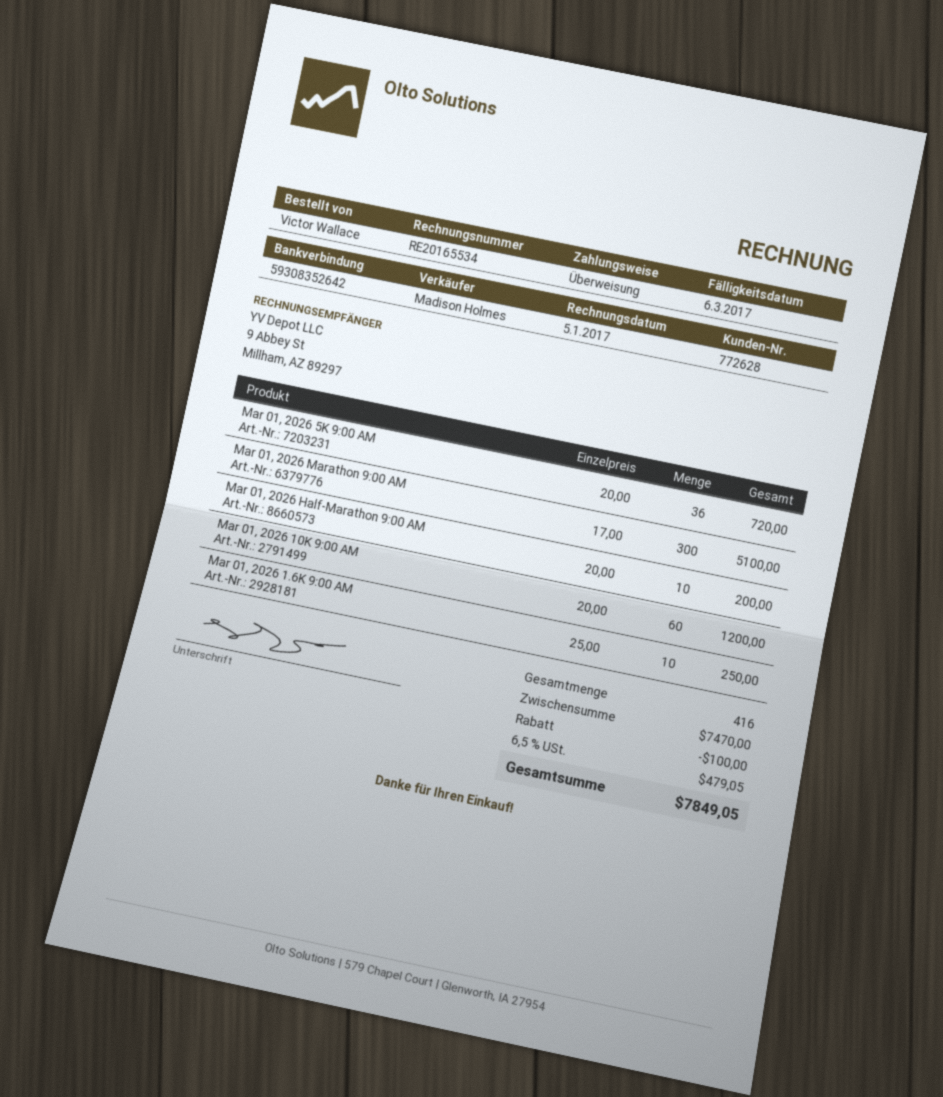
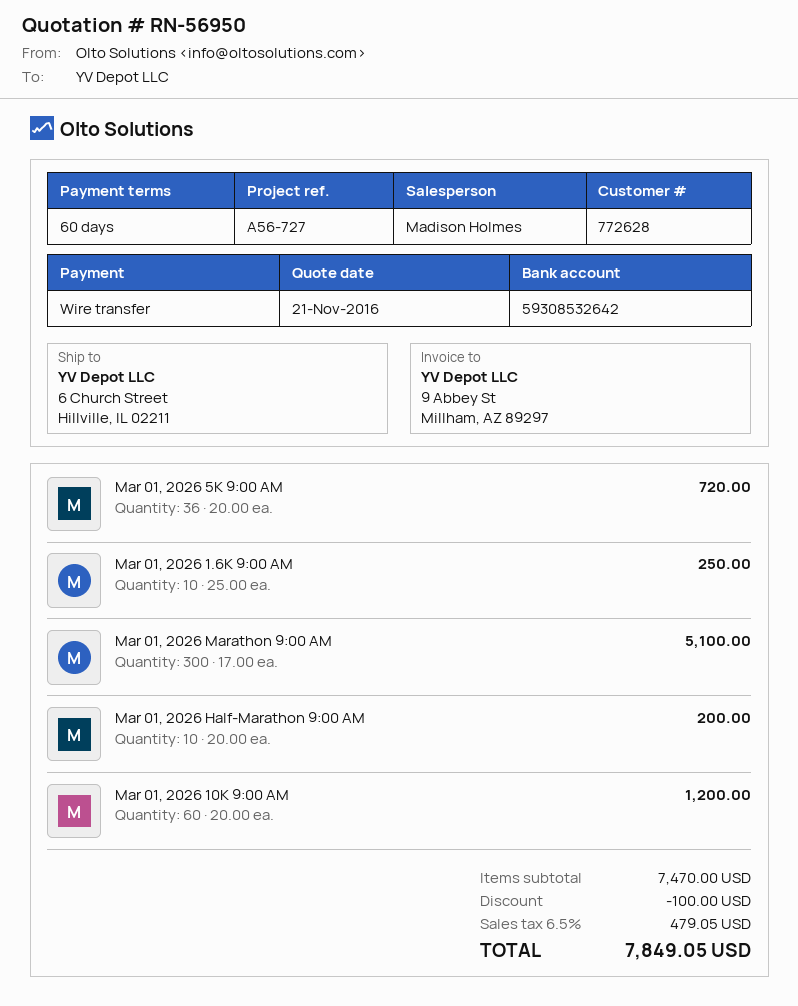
bank account: 59308352642 -> 59308532642

